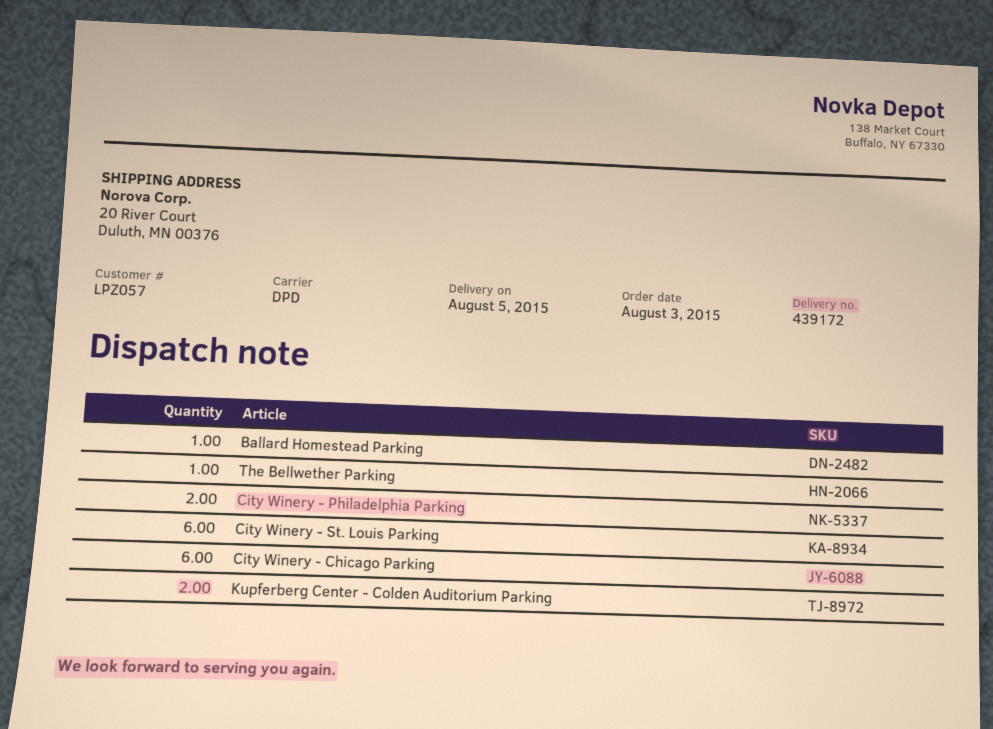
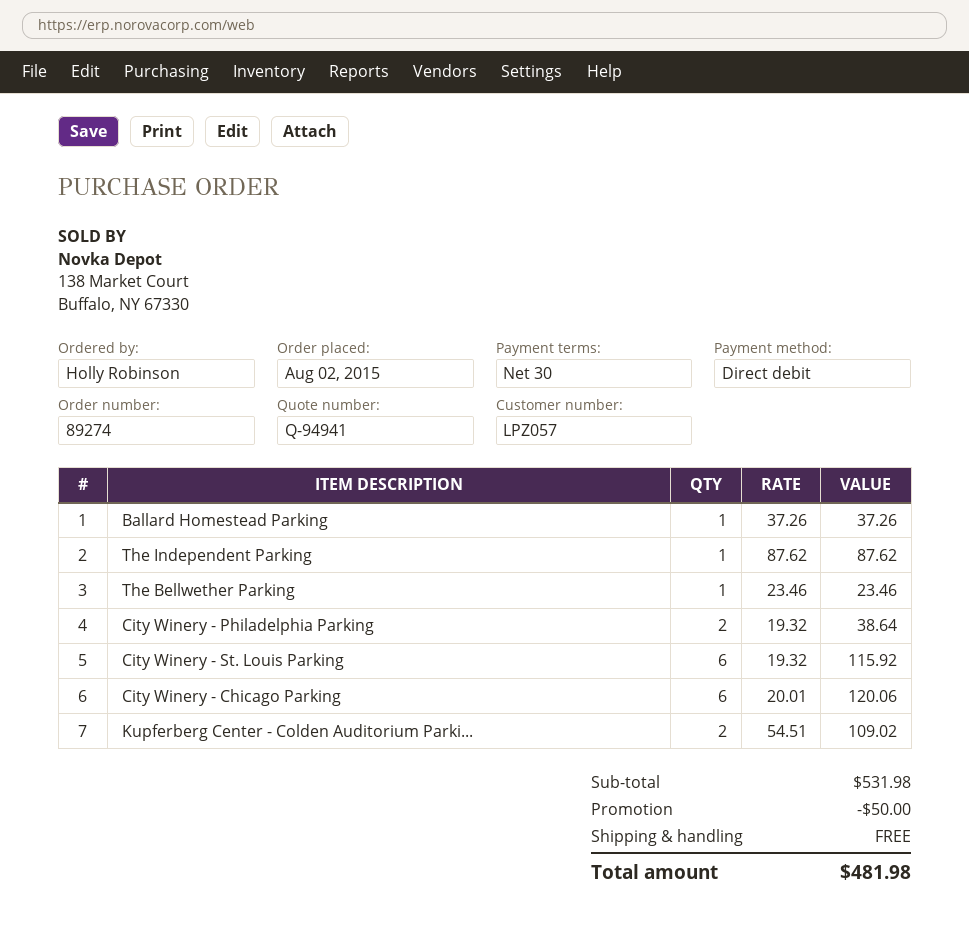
order date: 2015-08-03 -> 2015-08-02
The Independent Parking: none -> 1

